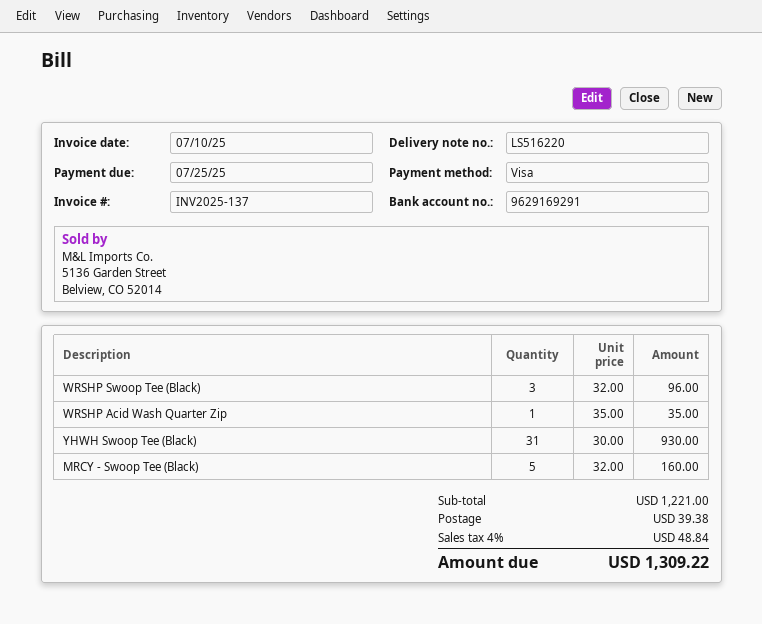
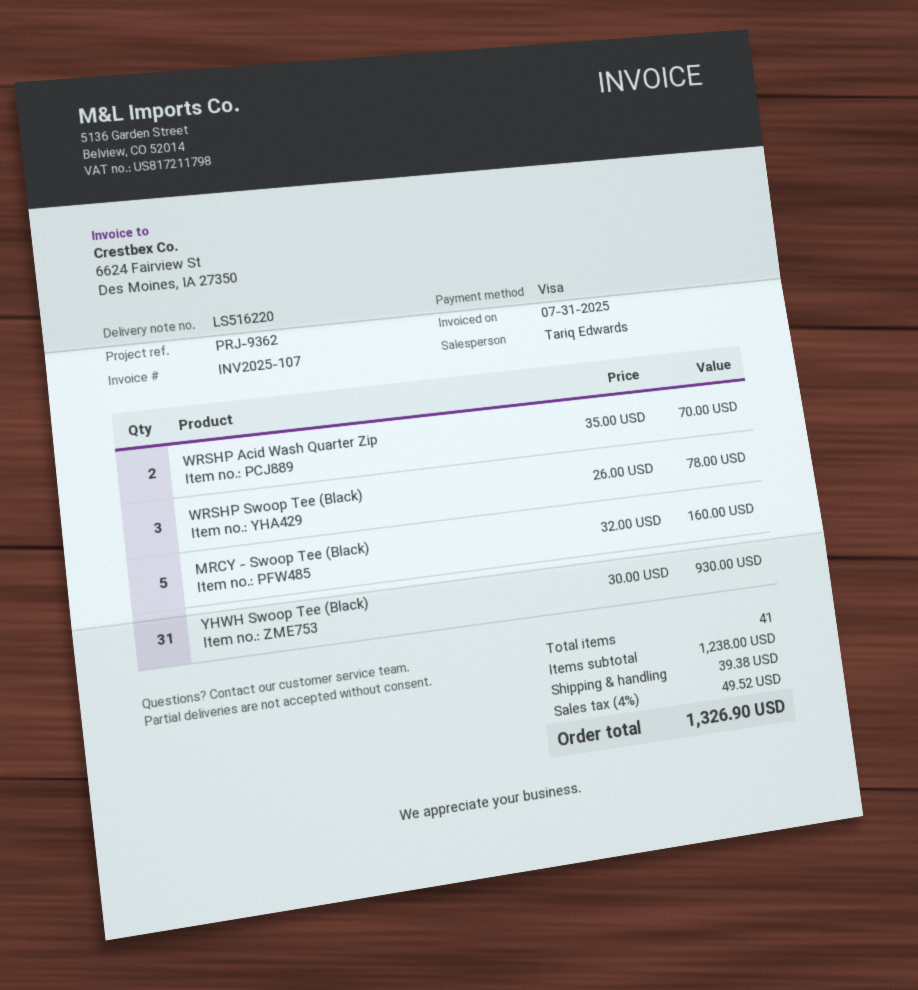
invoice number: INV2025-137 -> INV2025-107
invoice date: 2025-07-10 -> 2025-07-31
WRSHP Swoop Tee (Black): 3 x 32.00 = 96.00 -> 3 x 26.00 = 78.00
WRSHP Acid Wash Quarter Zip: 1 x 35.00 = 35.00 -> 2 x 35.00 = 70.00
subtotal: 1221.00 -> 1238.00
tax: 4% = 48.84 -> 4% = 49.52
total: 1309.22 -> 1326.90

